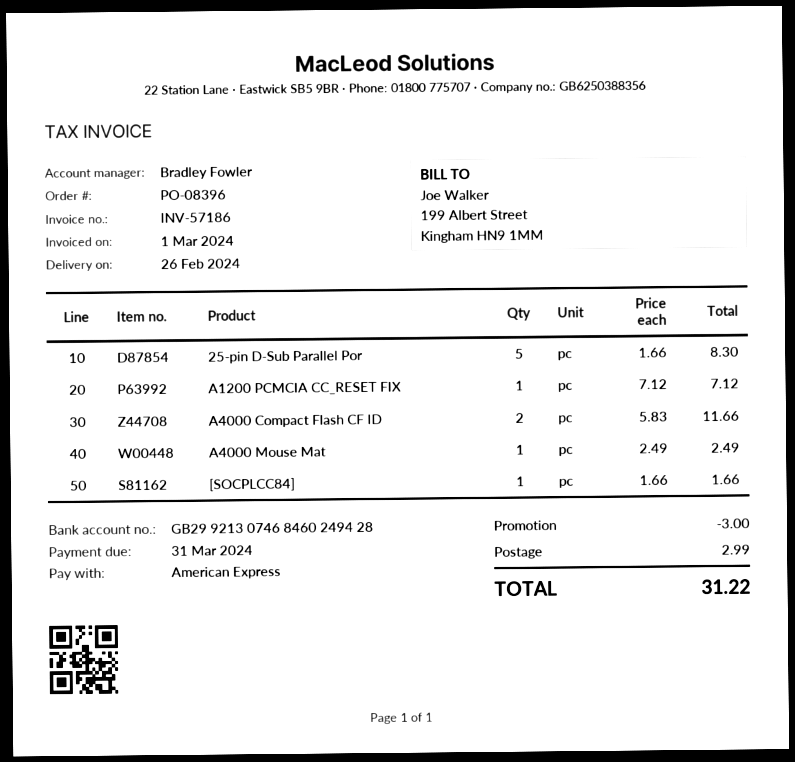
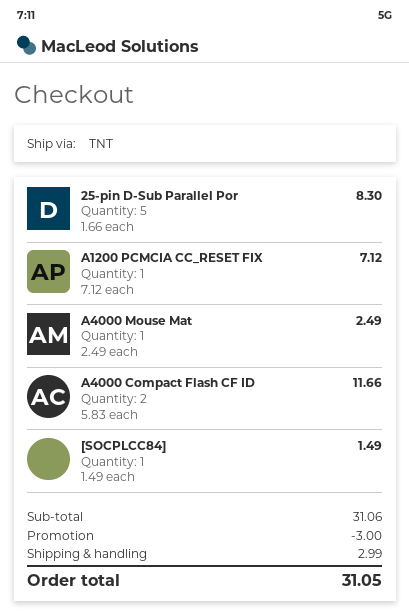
[SOCPLCC84]: 1 x 1.66 = 1.66 -> 1 x 1.49 = 1.49
total: 31.22 -> 31.05

